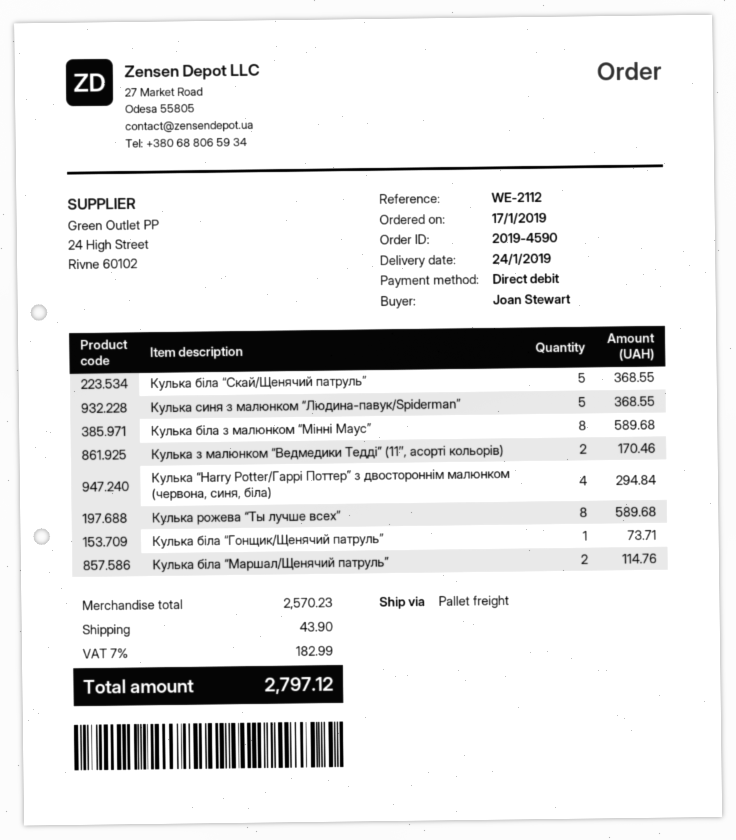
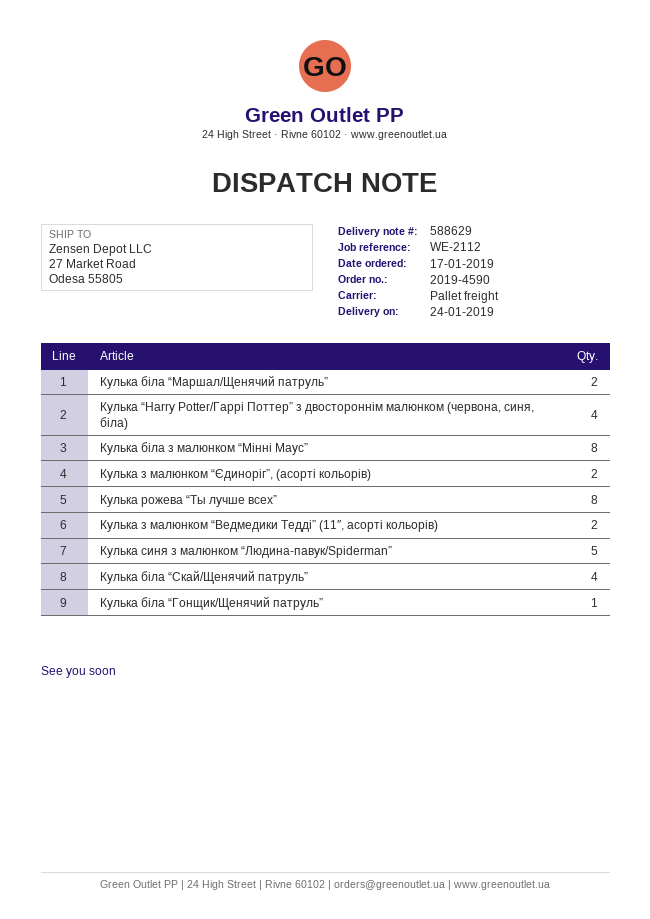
Кулька біла “Скай/Щенячий патруль”: 5 -> 4
Кулька з малюнком “Єдиноріг”, (асорті кольорів): none -> 2

